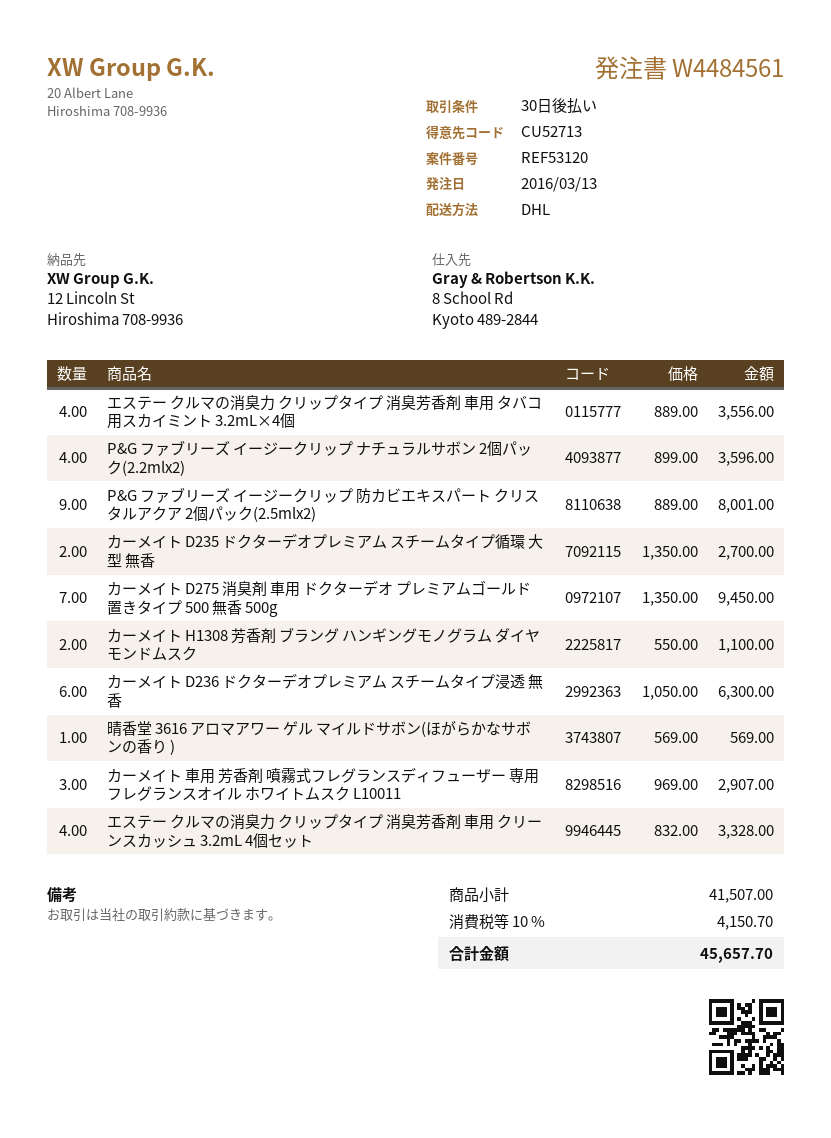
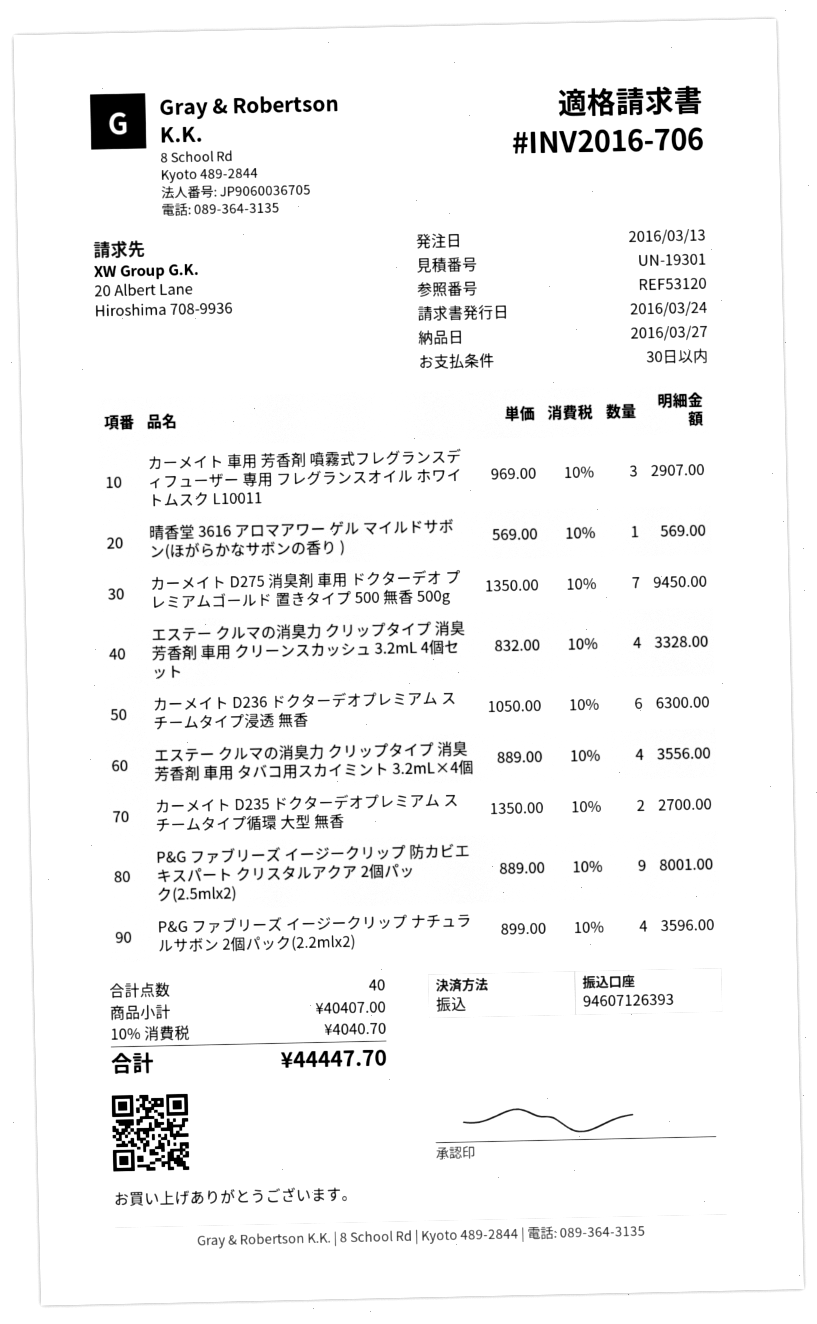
カーメイト H1308 芳香剤 ブラング ハンギングモノグラム ダイヤモンドムスク: 2 x 550.00 = 1100.00 -> none
subtotal: 41507.00 -> 40407.00
tax: 10% = 4150.70 -> 10% = 4040.70
total: 45657.70 -> 44447.70

